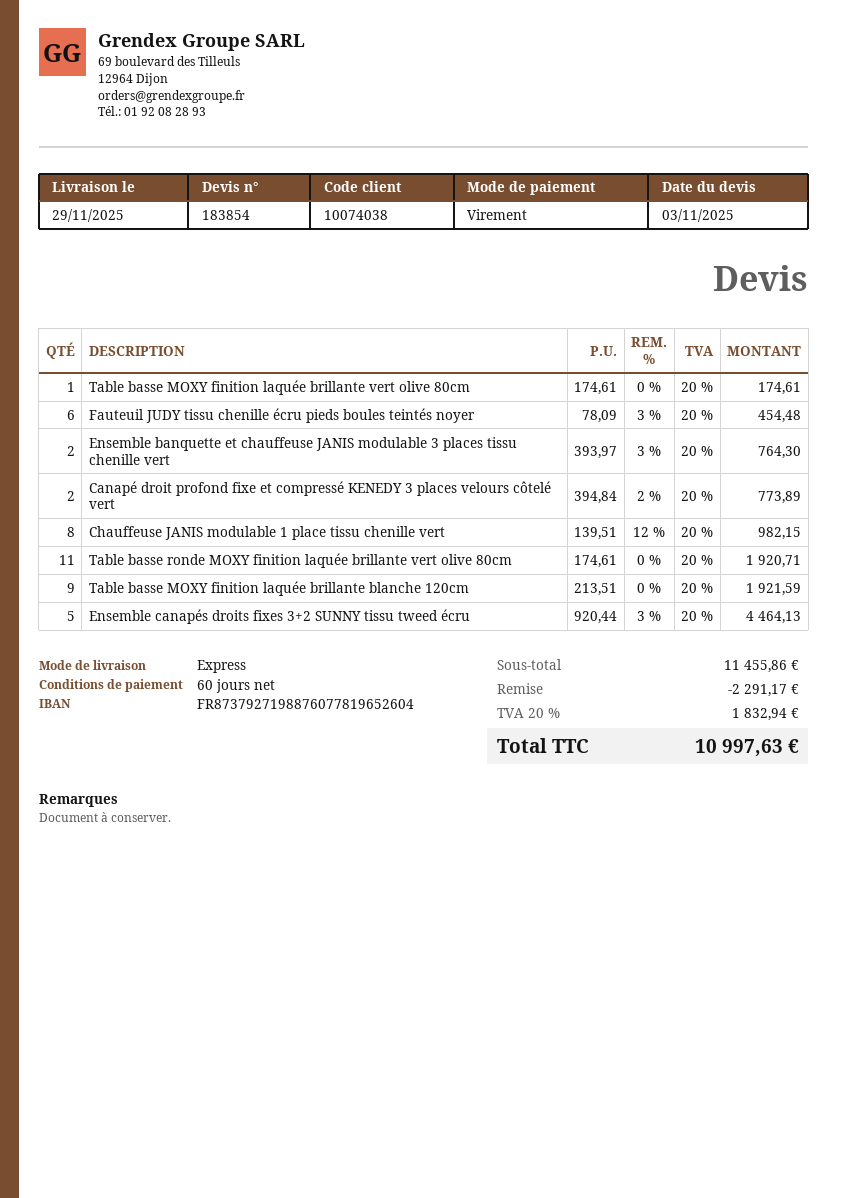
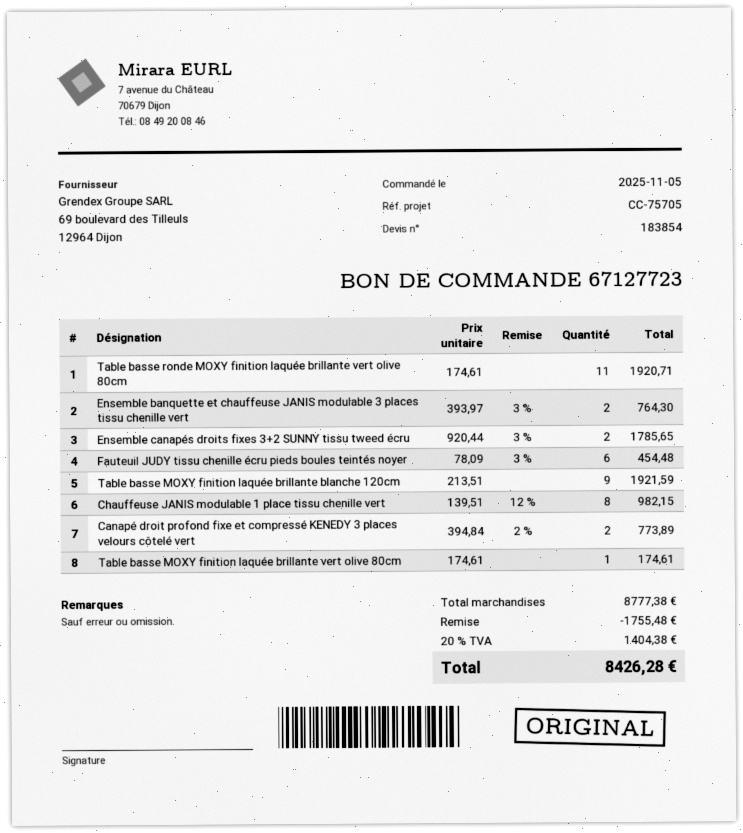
Ensemble canapés droits fixes 3+2 SUNNY tissu tweed écru: 5 x 920.44 - 3% = 4464.13 -> 2 x 920.44 - 3% = 1785.65
subtotal: 11455.86 -> 8777.38
discount: 2291.17 -> 1755.48
tax: 20% = 1832.94 -> 20% = 1404.38
total: 10997.63 -> 8426.28

